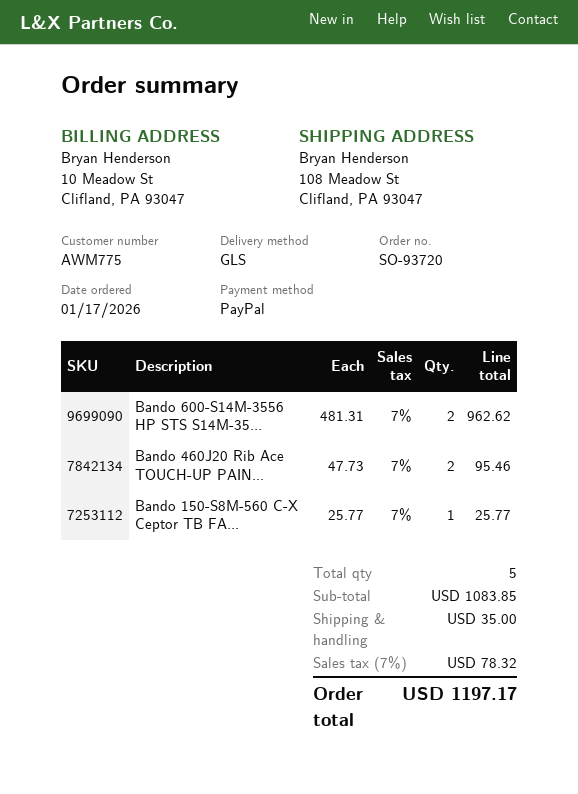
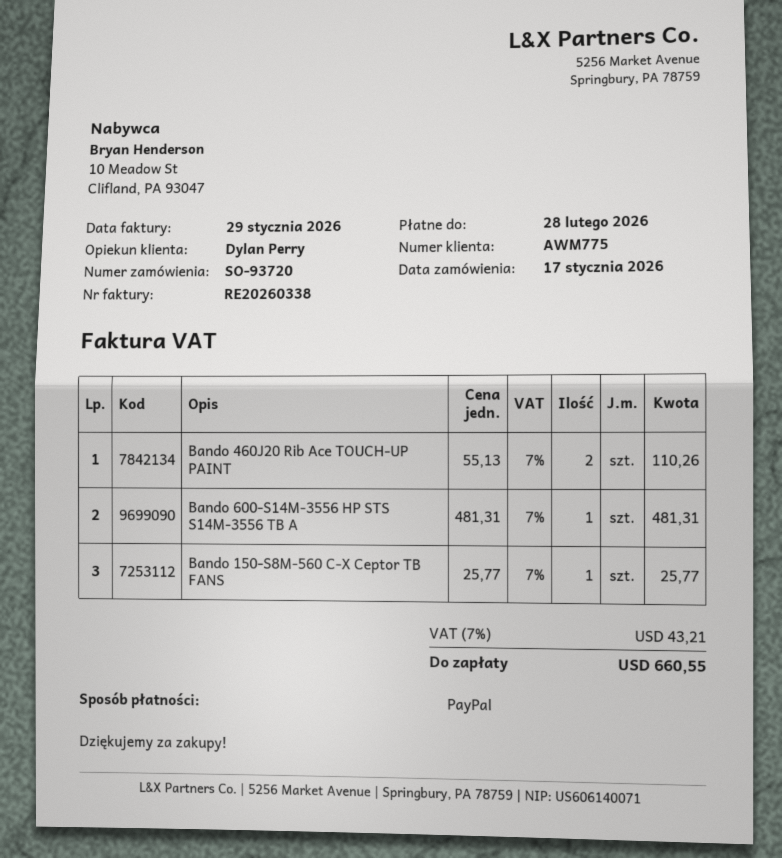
Bando 600-S14M-3556 HP STS S14M-35...: 2 x 481.31 = 962.62 -> 1 x 481.31 = 481.31
Bando 460J20 Rib Ace TOUCH-UP PAIN...: 2 x 47.73 = 95.46 -> 2 x 55.13 = 110.26
shipping: 35.00 -> none
tax: 7% = 78.32 -> 7% = 43.21
total: 1197.17 -> 660.55

